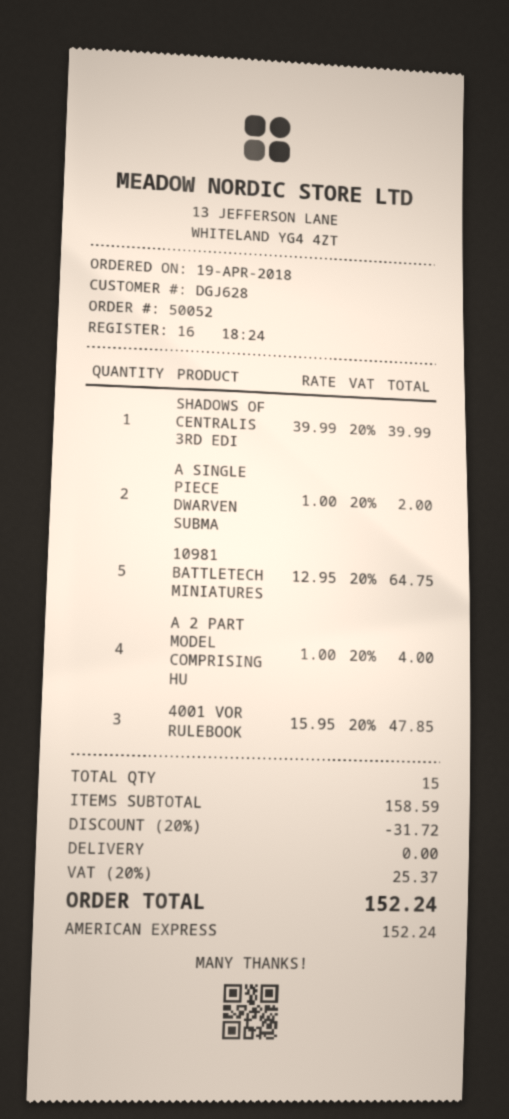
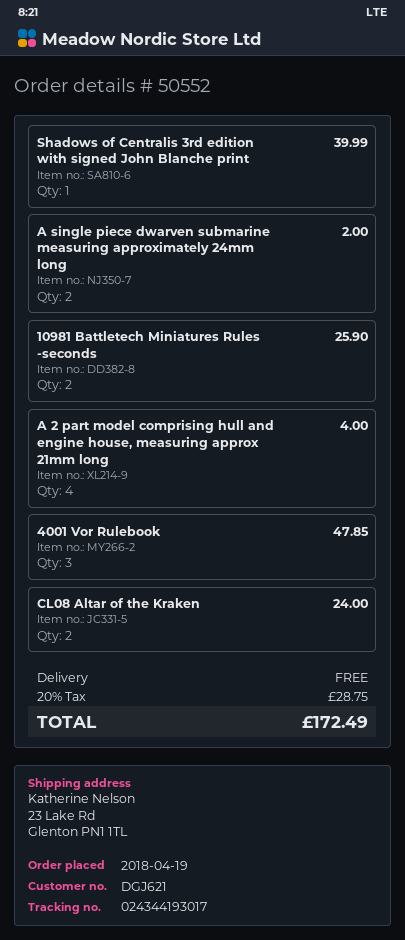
order number: 50052 -> 50552
customer number: DGJ628 -> DGJ621
10981 BATTLETECH MINIATURES: 5 for 64.75 -> 2 for 25.90
CL08 Altar of the Kraken: none -> 2 for 24.00
discount: 20% = 31.72 -> none
tax: 20% = 25.37 -> 20% = 28.75
total: 152.24 -> 172.49

